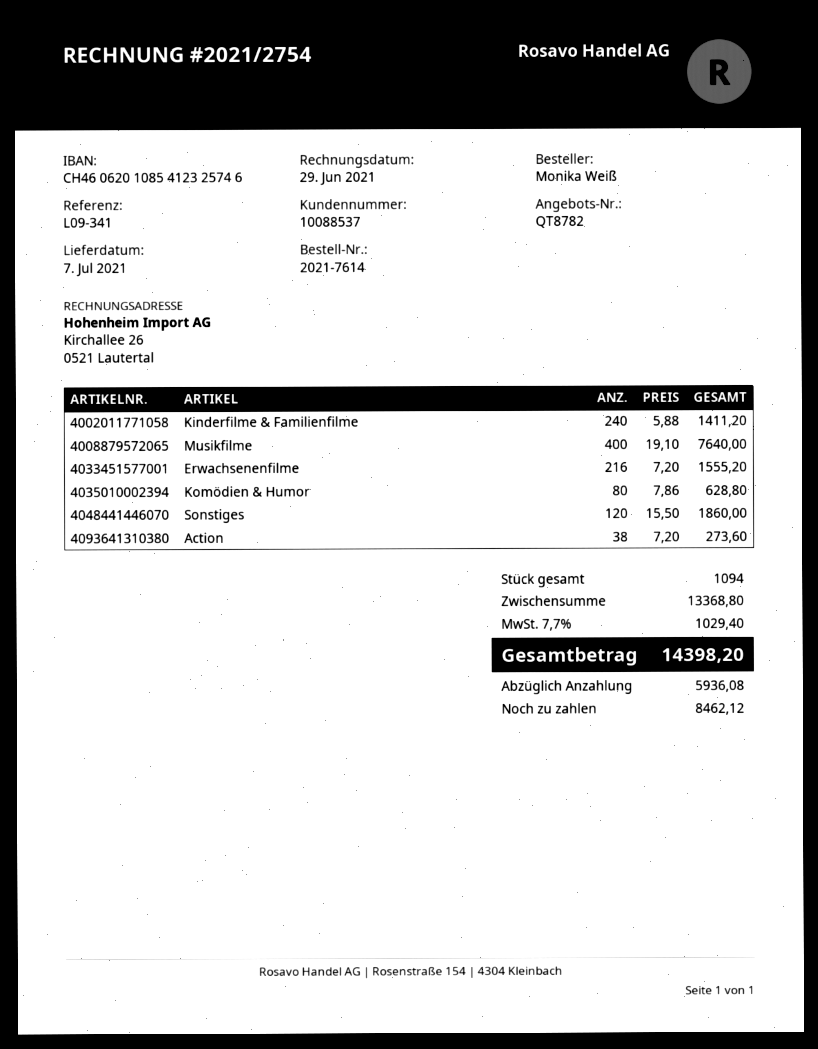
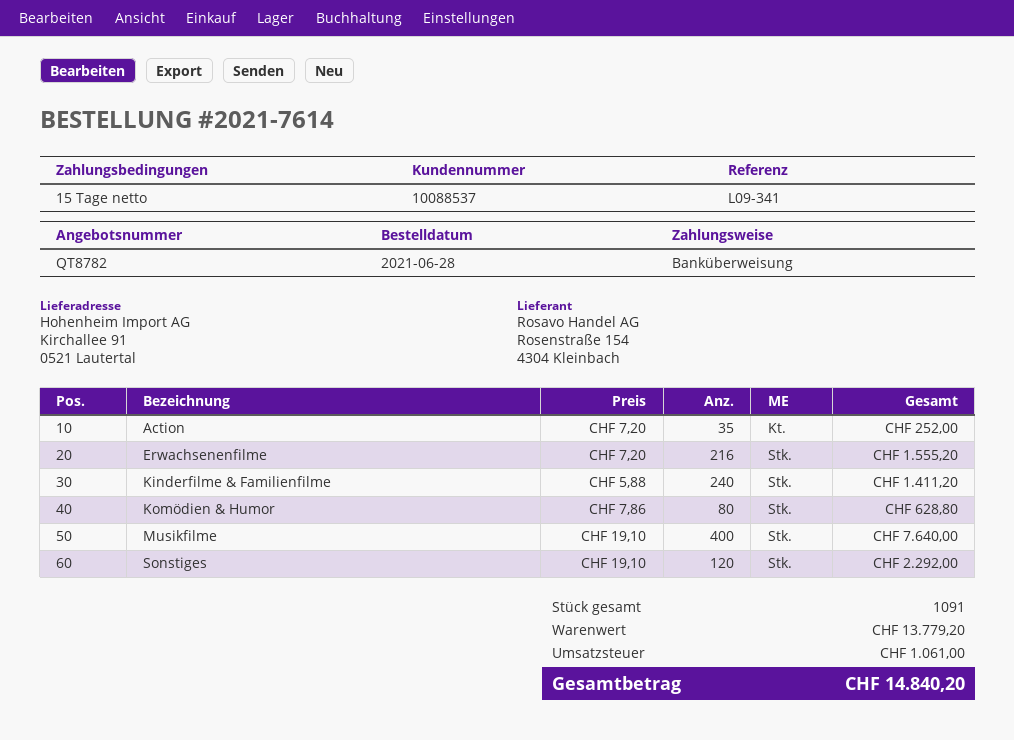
Sonstiges: 120 x 15.50 = 1860.00 -> 120 x 19.10 = 2292.00
Action: 38 x 7.20 = 273.60 -> 35 x 7.20 = 252.00
total quantity: 1094 -> 1091
subtotal: 13368.80 -> 13779.20
tax: 1029.40 -> 1061.00
total: 14398.20 -> 14840.20

